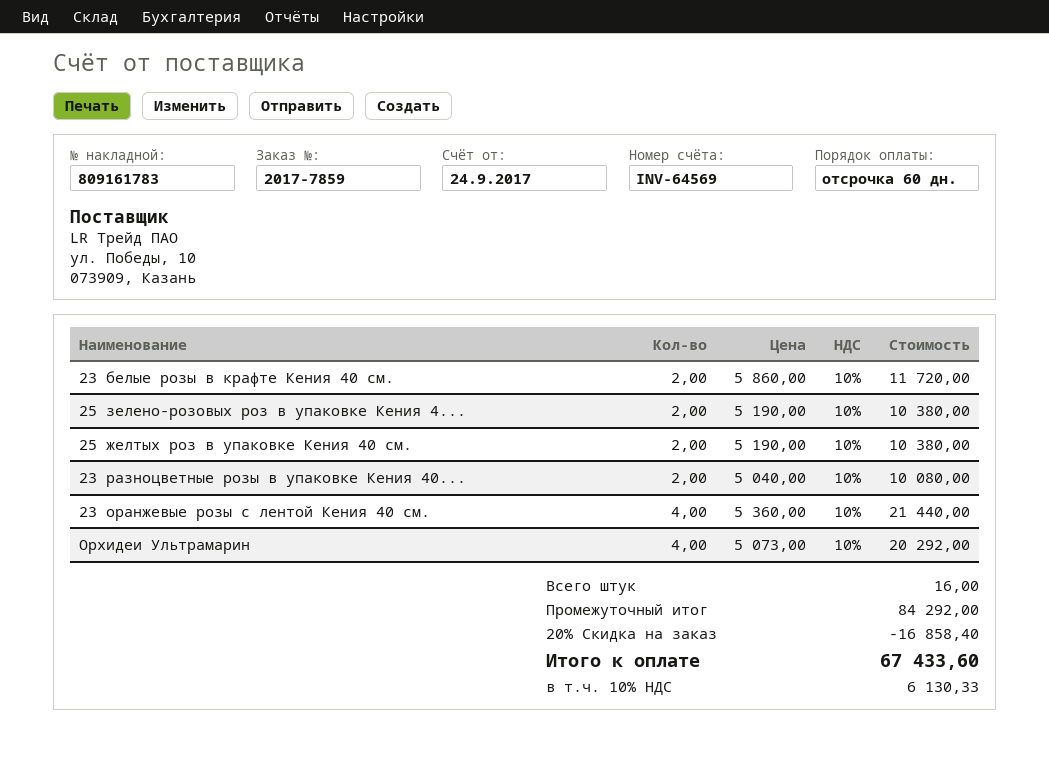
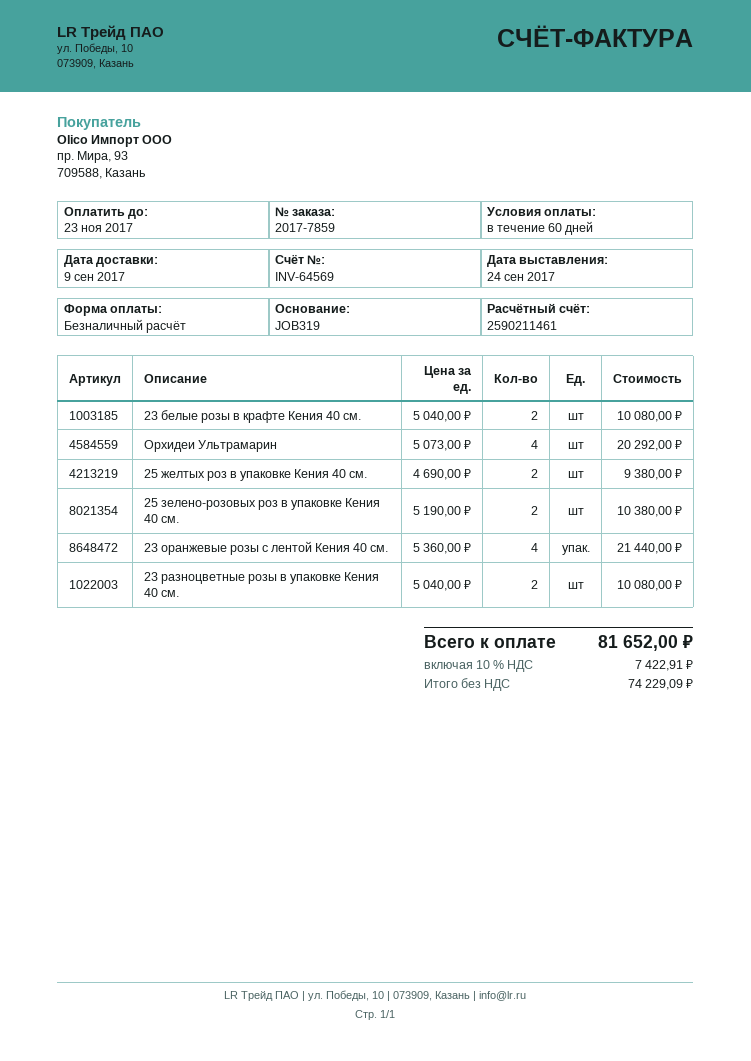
23 белые розы в крафте Кения 40 см.: 2 x 5860.00 = 11720.00 -> 2 x 5040.00 = 10080.00
25 желтых роз в упаковке Кения 40 см.: 2 x 5190.00 = 10380.00 -> 2 x 4690.00 = 9380.00
discount: 20% = 16858.40 -> none
tax: 10% = 6130.33 -> 10% = 7422.91
total: 67433.60 -> 81652.00

